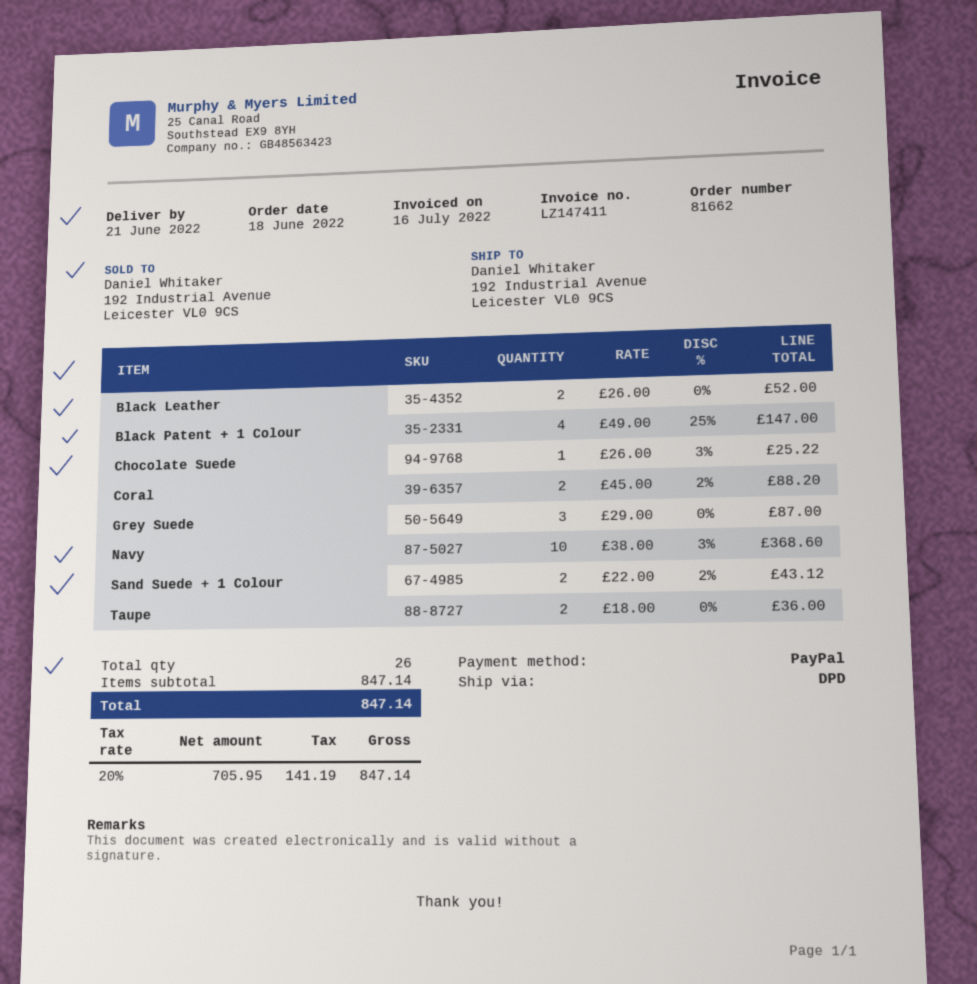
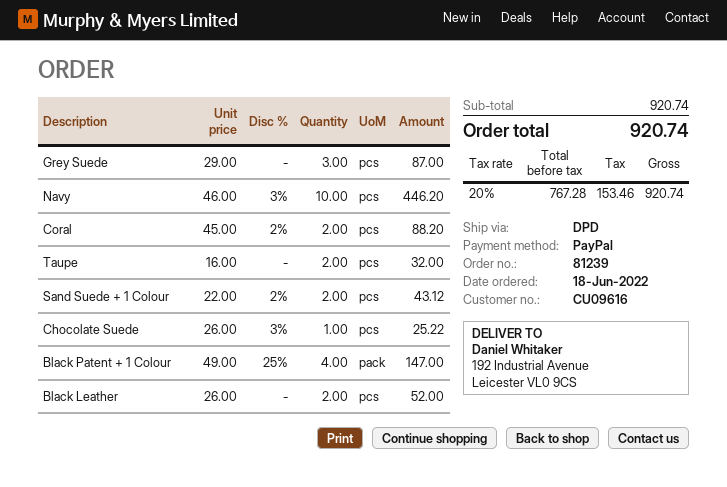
order number: 81662 -> 81239
Navy: 10 x 38.00 - 3% = 368.60 -> 10 x 46.00 - 3% = 446.20
Taupe: 2 x 18.00 = 36.00 -> 2 x 16.00 = 32.00
subtotal: 847.14 -> 920.74
net: 705.95 -> 767.28
tax: 20% = 141.19 -> 20% = 153.46
total: 847.14 -> 920.74

